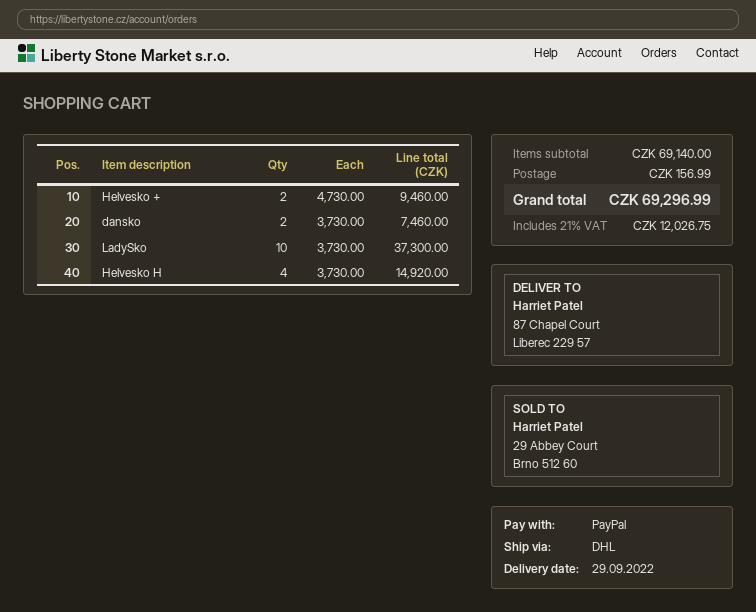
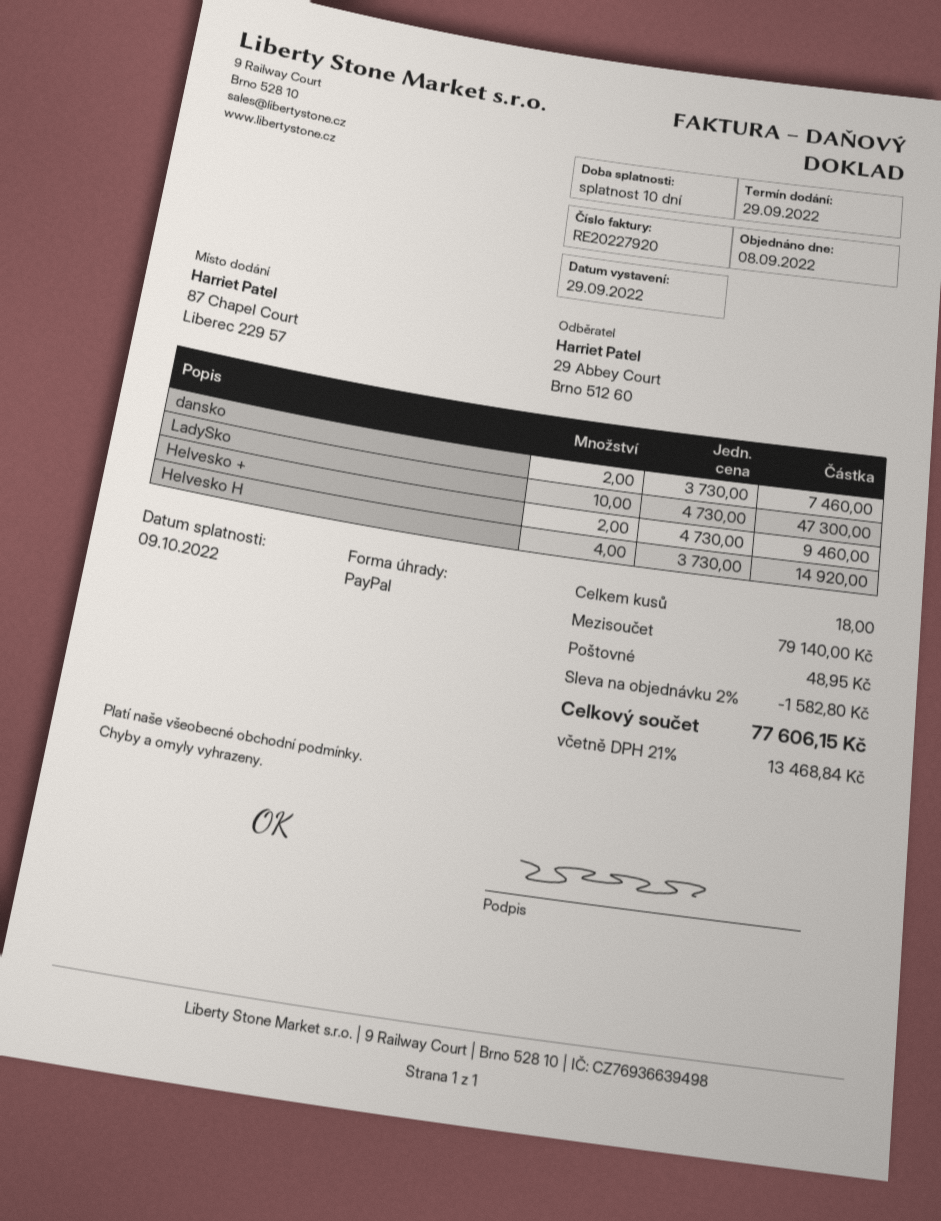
LadySko: 10 x 3730.00 = 37300.00 -> 10 x 4730.00 = 47300.00
subtotal: 69140.00 -> 79140.00
discount: none -> 2% = 1582.80
shipping: 156.99 -> 48.95
tax: 21% = 12026.75 -> 21% = 13468.84
total: 69296.99 -> 77606.15

